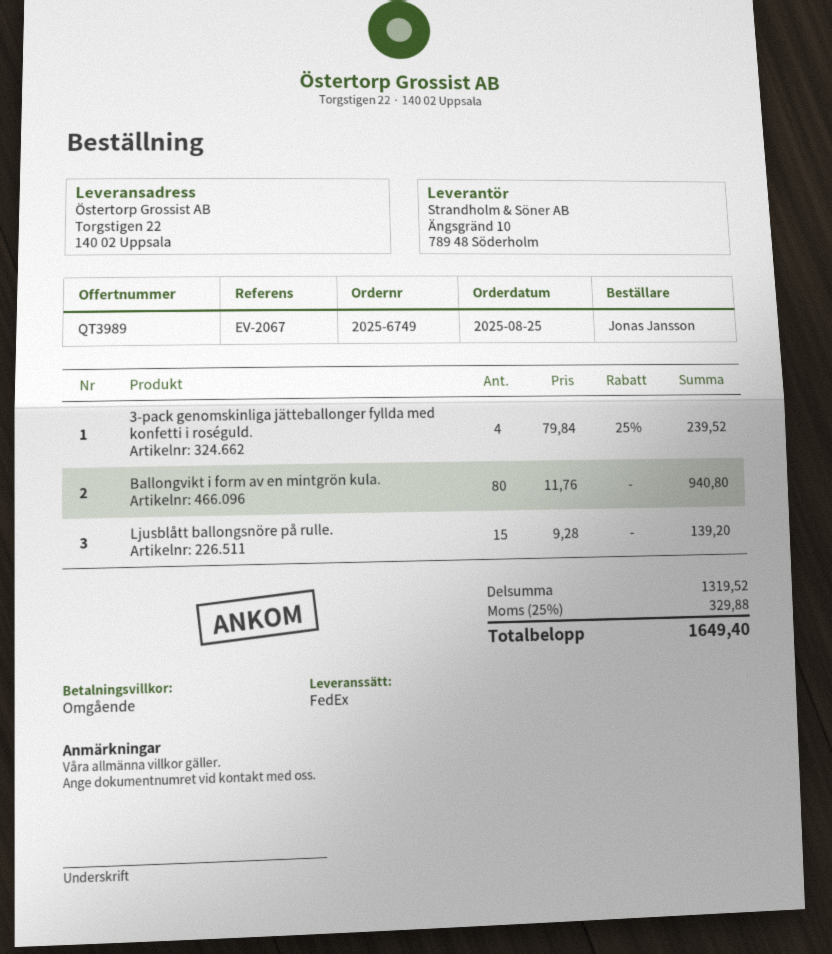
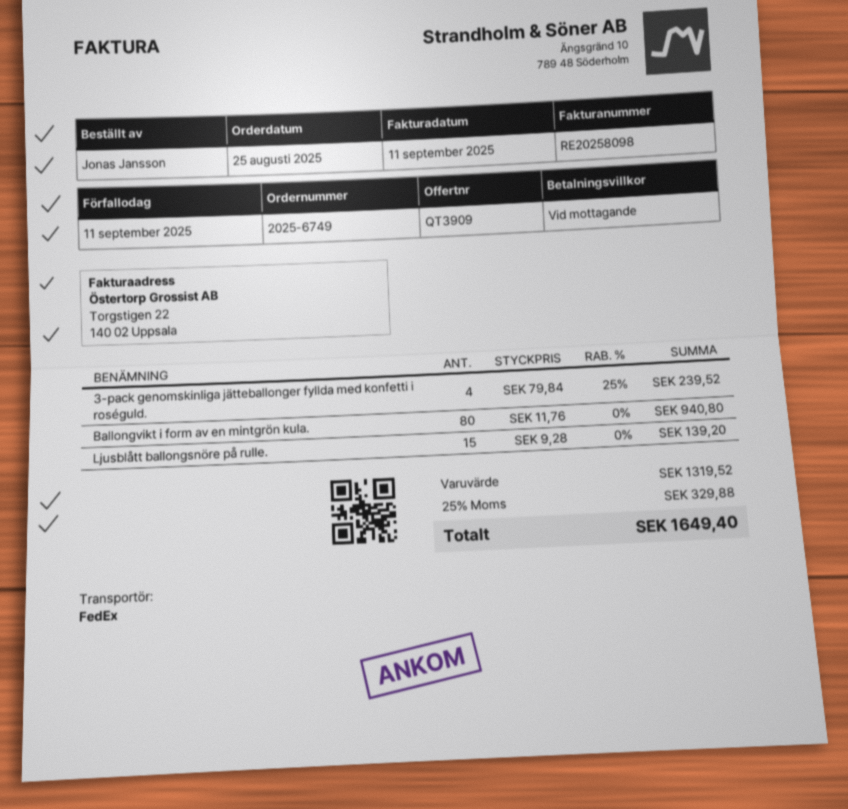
quote number: QT3989 -> QT3909

